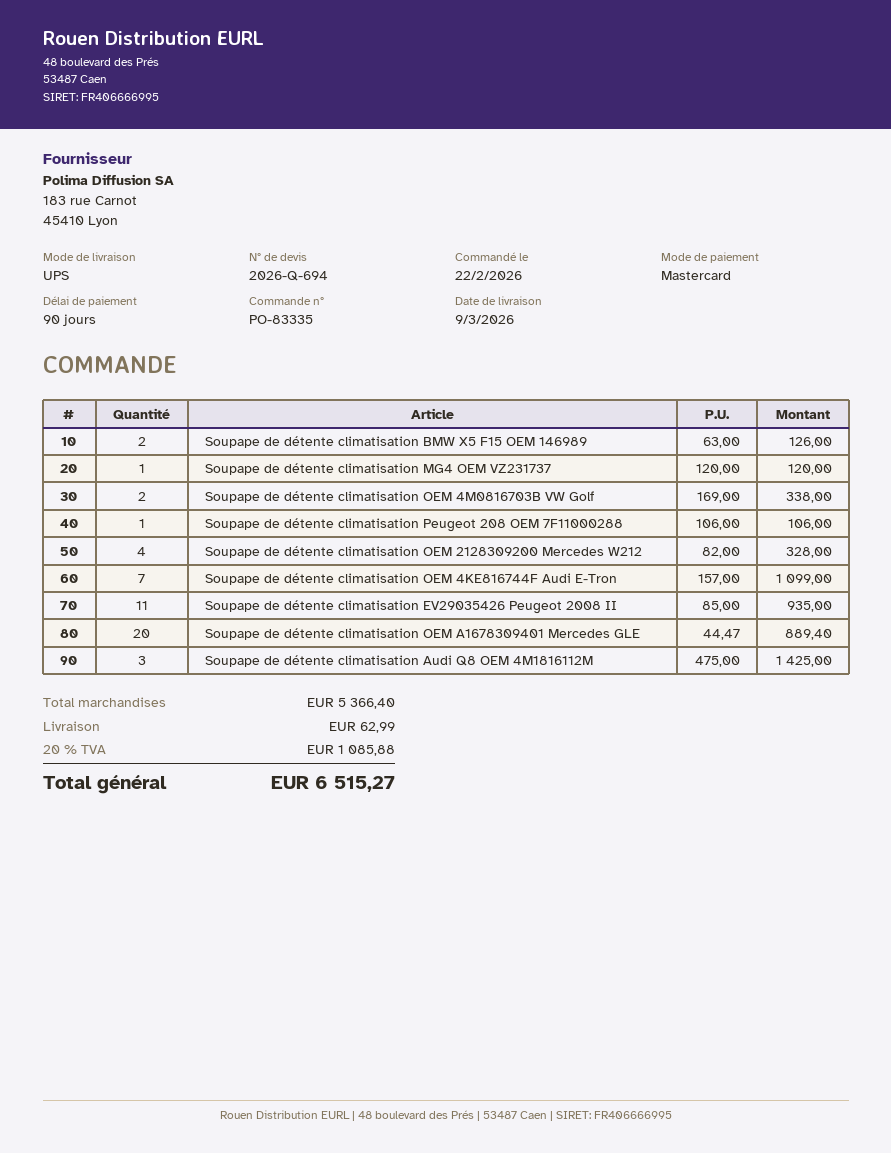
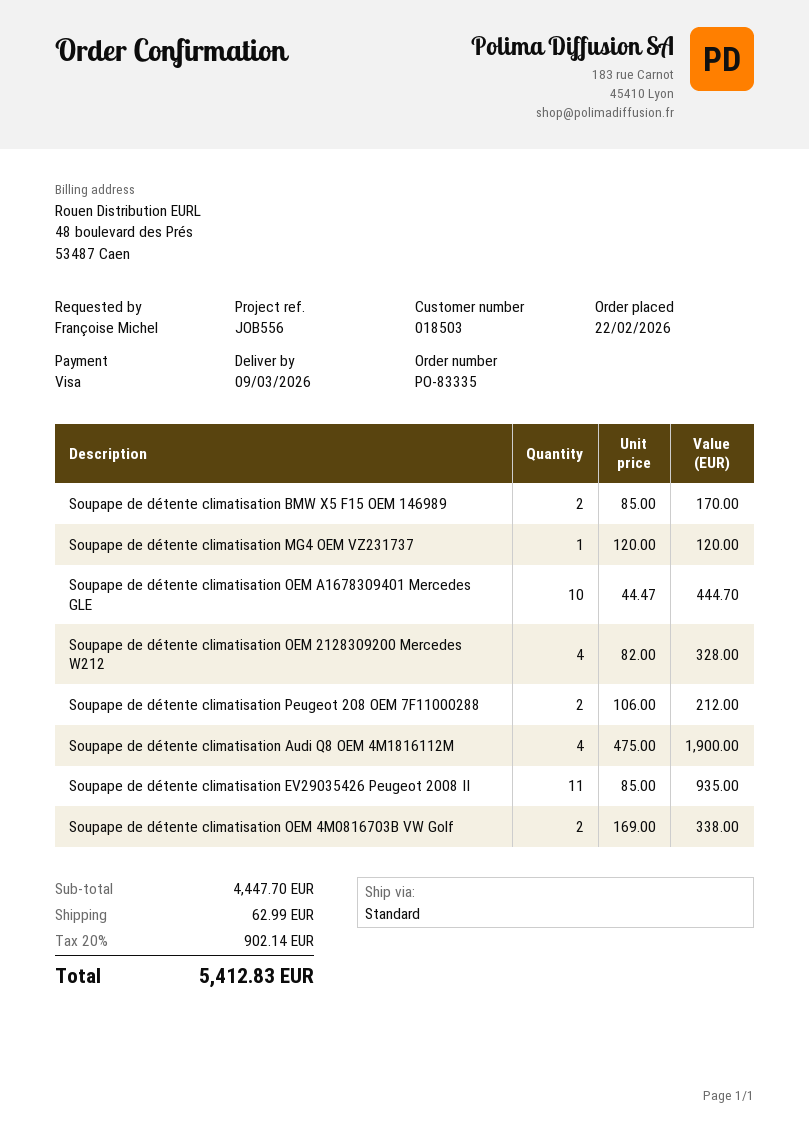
payment method: Mastercard -> Visa
shipping method: UPS -> standard
Soupape de détente climatisation BMW X5 F15 OEM 146989: 2 x 63.00 = 126.00 -> 2 x 85.00 = 170.00
Soupape de détente climatisation Peugeot 208 OEM 7F11000288: 1 x 106.00 = 106.00 -> 2 x 106.00 = 212.00
Soupape de détente climatisation OEM 4KE816744F Audi E-Tron: 7 x 157.00 = 1099.00 -> none
Soupape de détente climatisation OEM A1678309401 Mercedes GLE: 20 x 44.47 = 889.40 -> 10 x 44.47 = 444.70
Soupape de détente climatisation Audi Q8 OEM 4M1816112M: 3 x 475.00 = 1425.00 -> 4 x 475.00 = 1900.00
subtotal: 5366.40 -> 4447.70
tax: 20% = 1085.88 -> 20% = 902.14
total: 6515.27 -> 5412.83

